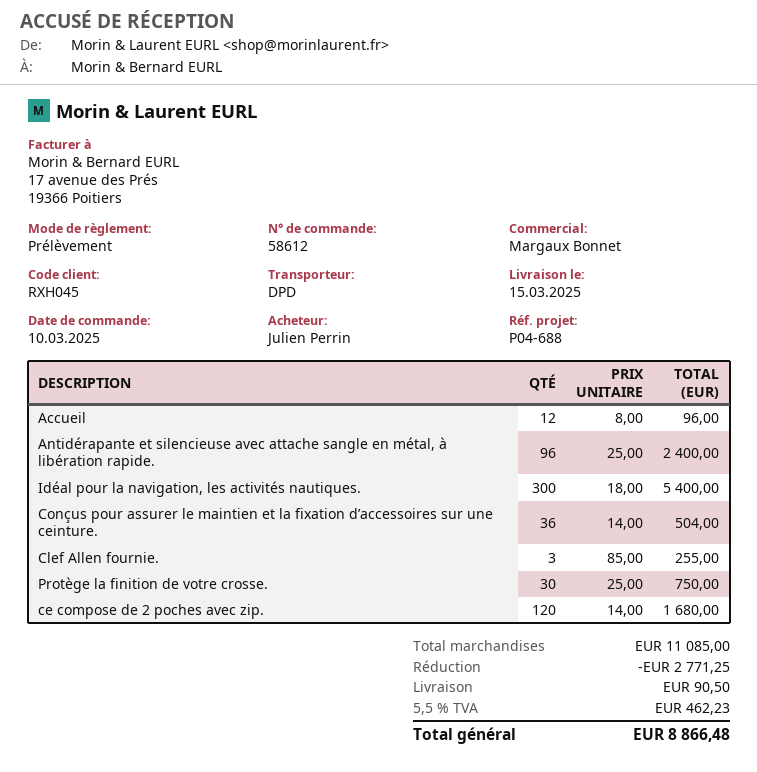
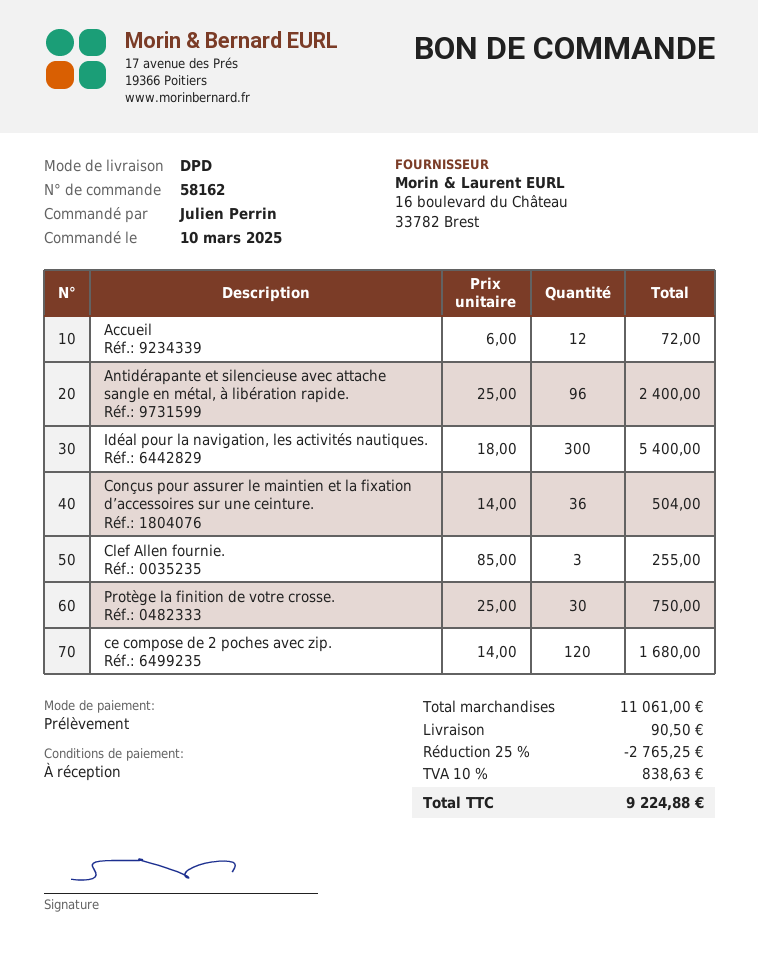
order number: 58612 -> 58162
Accueil: 12 x 8.00 = 96.00 -> 12 x 6.00 = 72.00
subtotal: 11085.00 -> 11061.00
discount: 2771.25 -> 2765.25
tax: 5.5% = 462.23 -> 10% = 838.63
total: 8866.48 -> 9224.88

